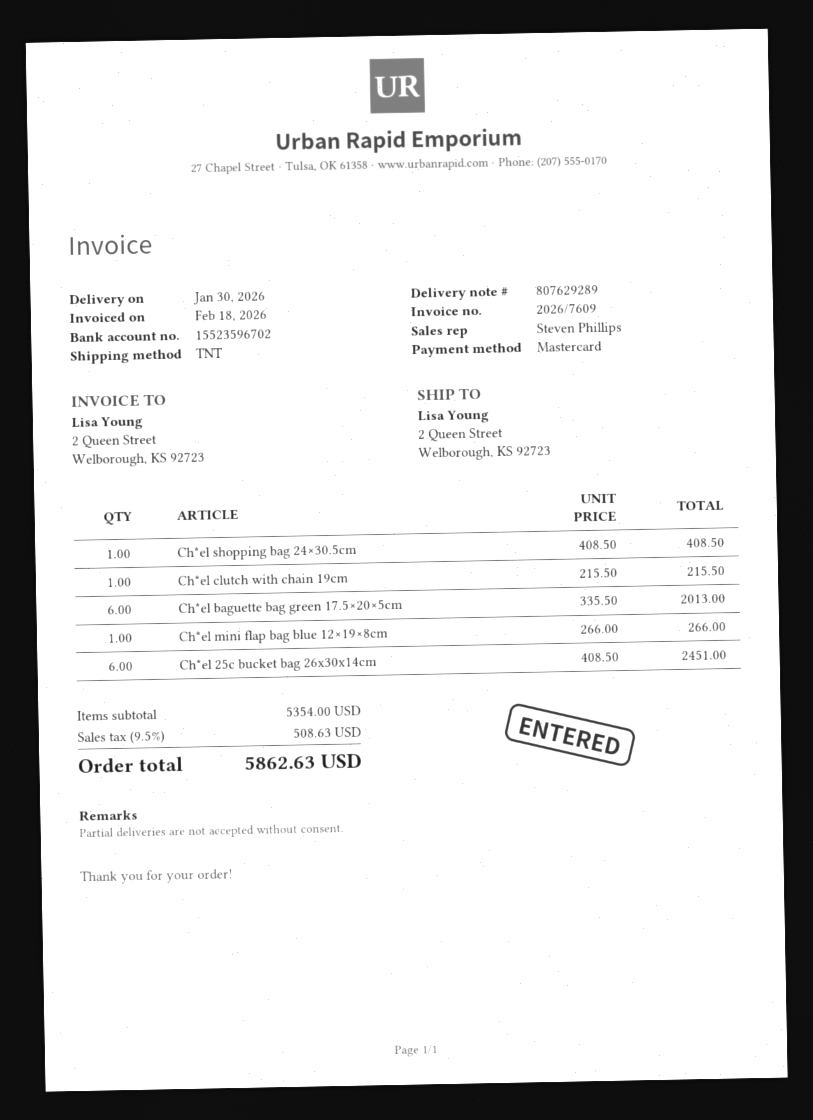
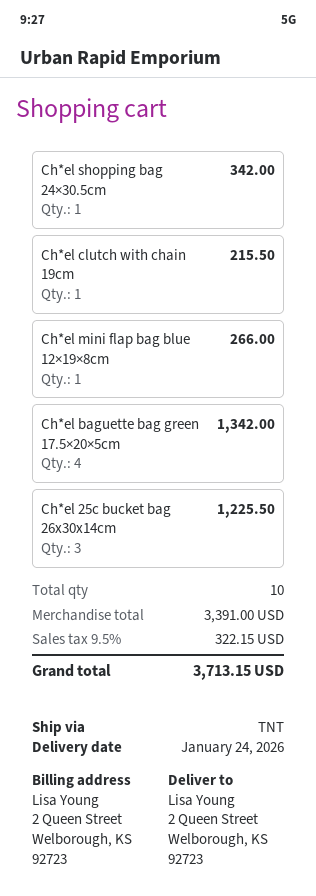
delivery date: 2026-01-30 -> 2026-01-24
Ch*el shopping bag 24×30.5cm: 1 for 408.50 -> 1 for 342.00
Ch*el baguette bag green 17.5×20×5cm: 6 for 2013.00 -> 4 for 1342.00
Ch*el 25c bucket bag 26x30x14cm: 6 for 2451.00 -> 3 for 1225.50
subtotal: 5354.00 -> 3391.00
tax: 9.5% = 508.63 -> 9.5% = 322.15
total: 5862.63 -> 3713.15

